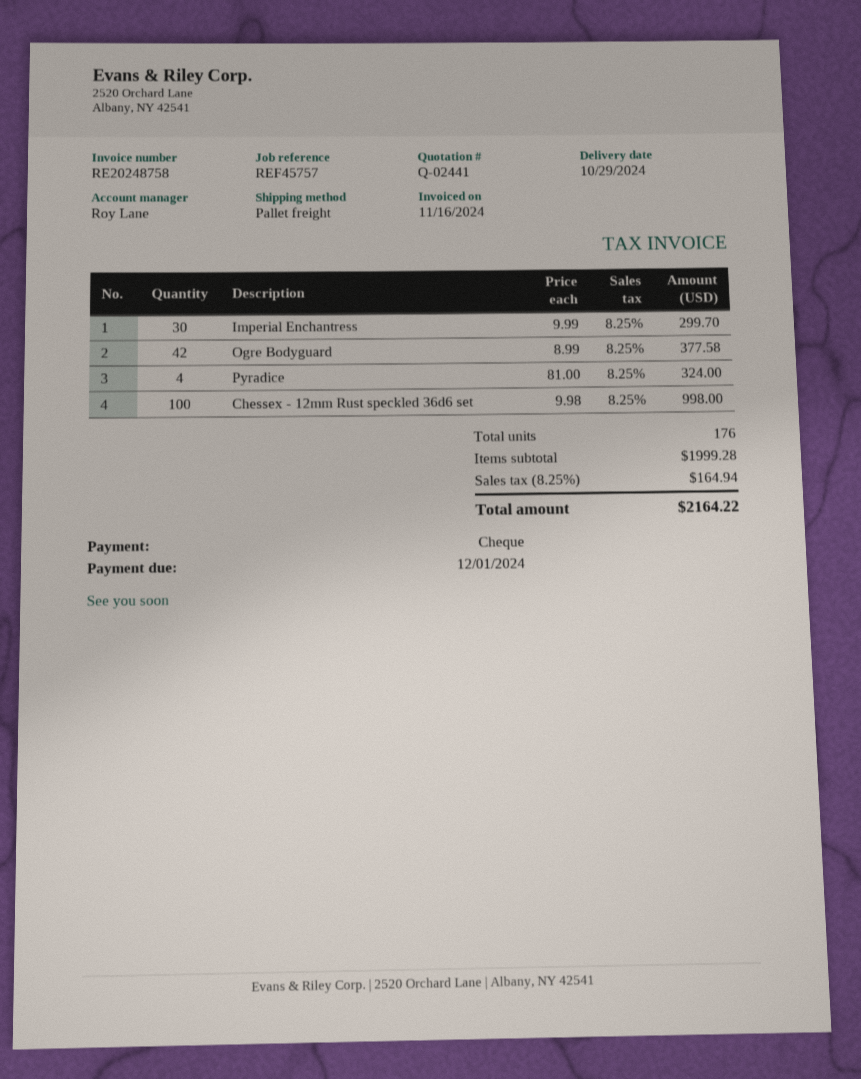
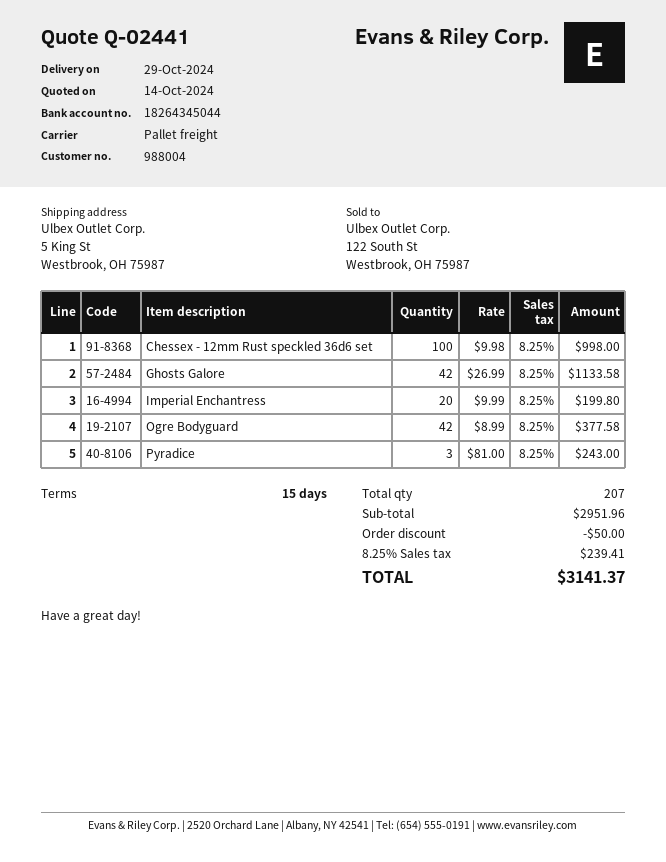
Imperial Enchantress: 30 x 9.99 = 299.70 -> 20 x 9.99 = 199.80
Pyradice: 4 x 81.00 = 324.00 -> 3 x 81.00 = 243.00
Ghosts Galore: none -> 42 x 26.99 = 1133.58
total quantity: 176 -> 207
subtotal: 1999.28 -> 2951.96
discount: none -> 50.00
tax: 8.25% = 164.94 -> 8.25% = 239.41
total: 2164.22 -> 3141.37

